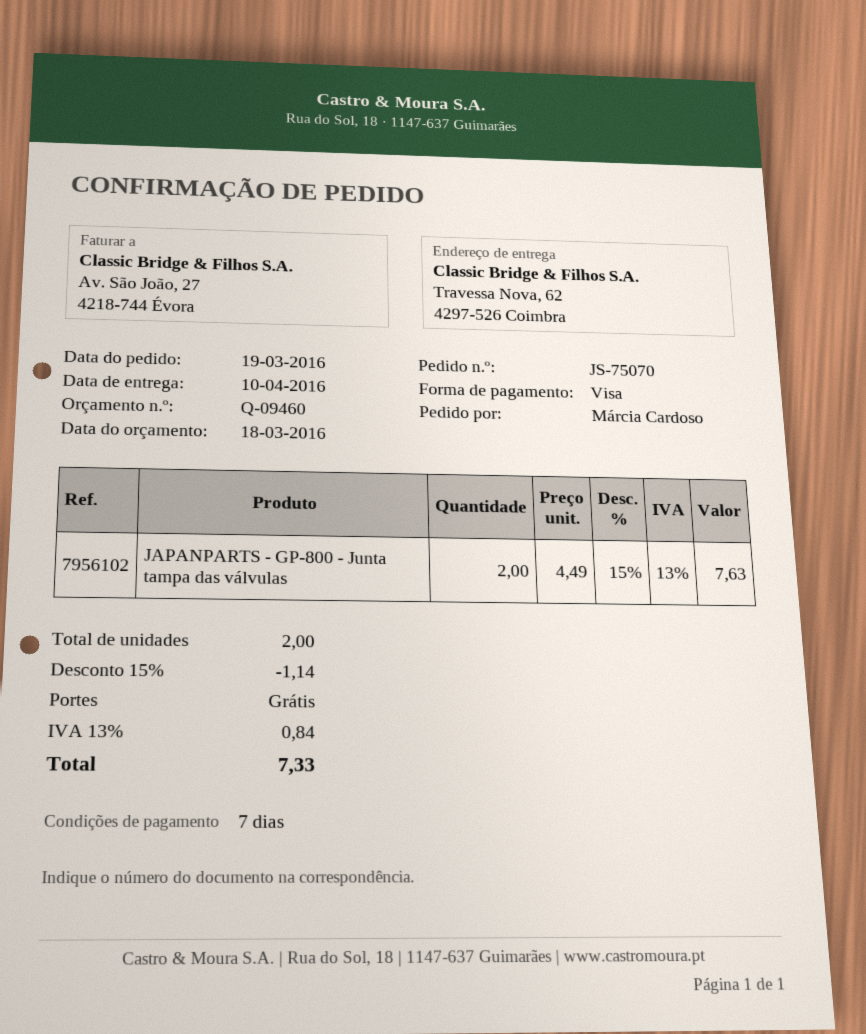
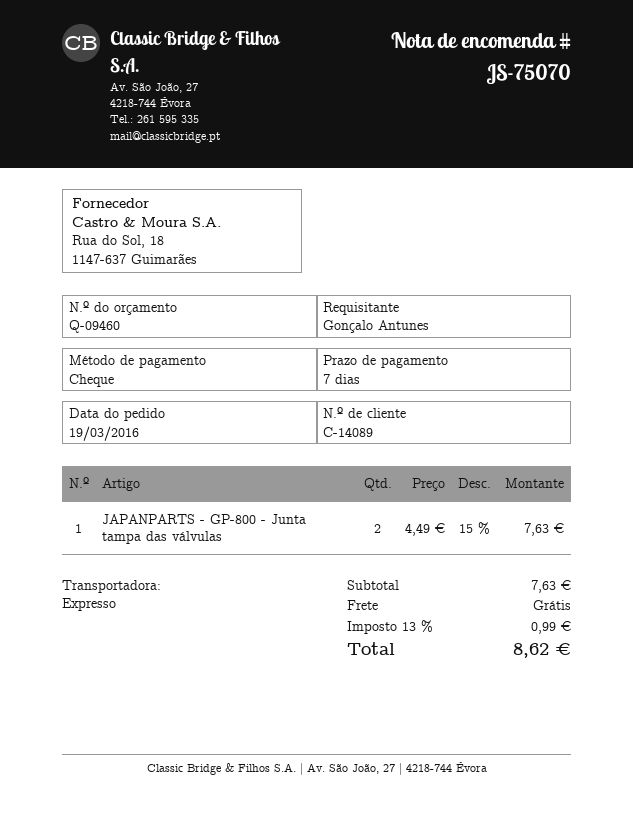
ordered by: Márcia Cardoso -> Gonçalo Antunes
payment method: Visa -> cheque
discount: 15% = 1.14 -> none
tax: 13% = 0.84 -> 13% = 0.99
total: 7.33 -> 8.62

